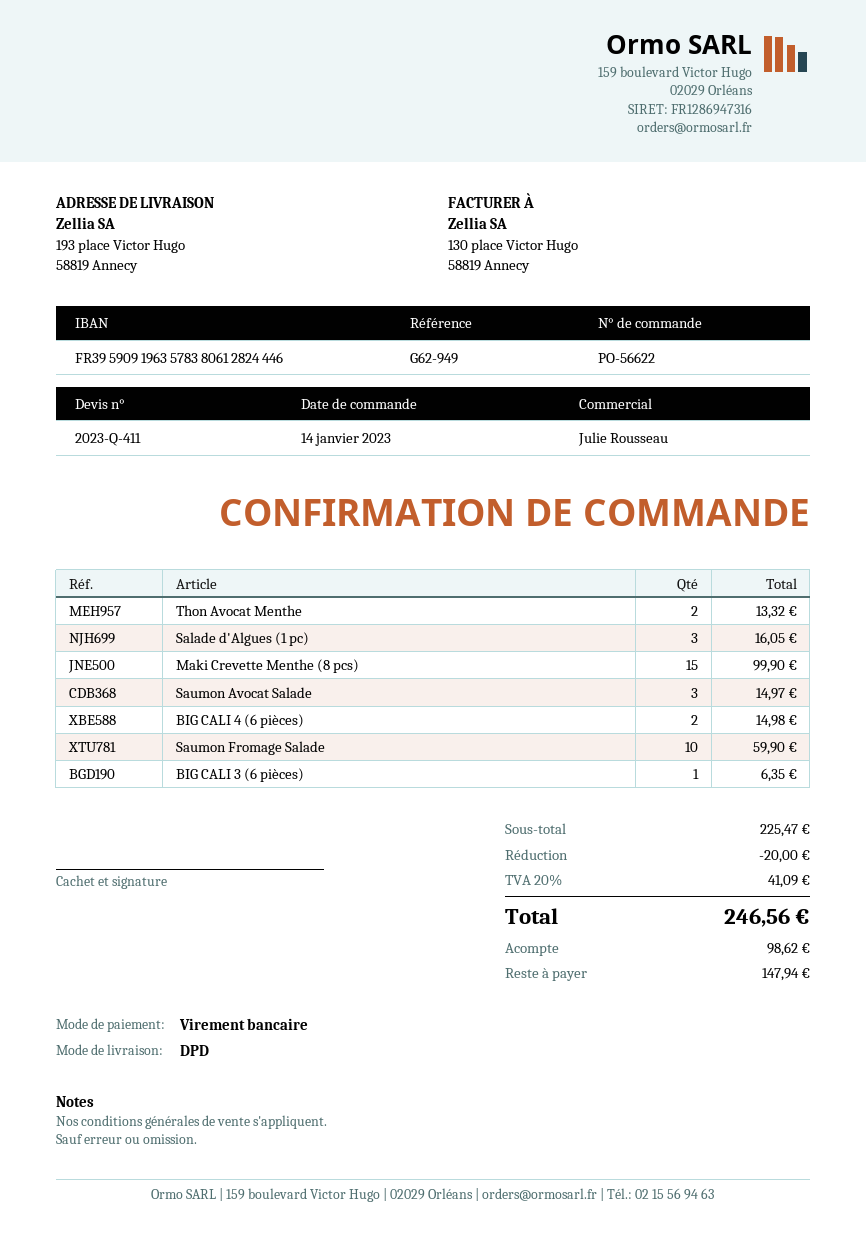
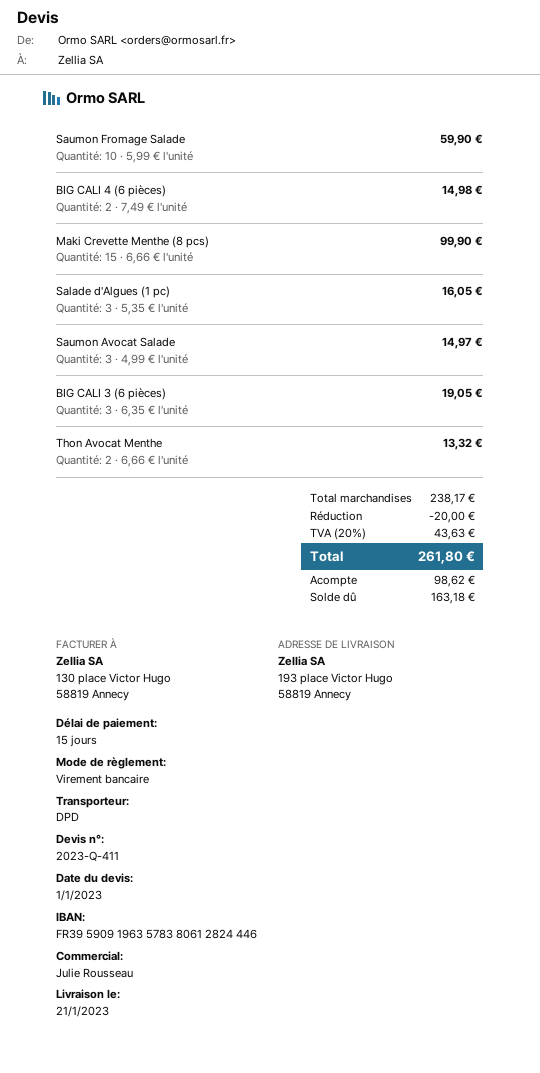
BIG CALI 3 (6 pièces): 1 for 6.35 -> 3 for 19.05
subtotal: 225.47 -> 238.17
tax: 20% = 41.09 -> 20% = 43.63
total: 246.56 -> 261.80
balance: 147.94 -> 163.18

